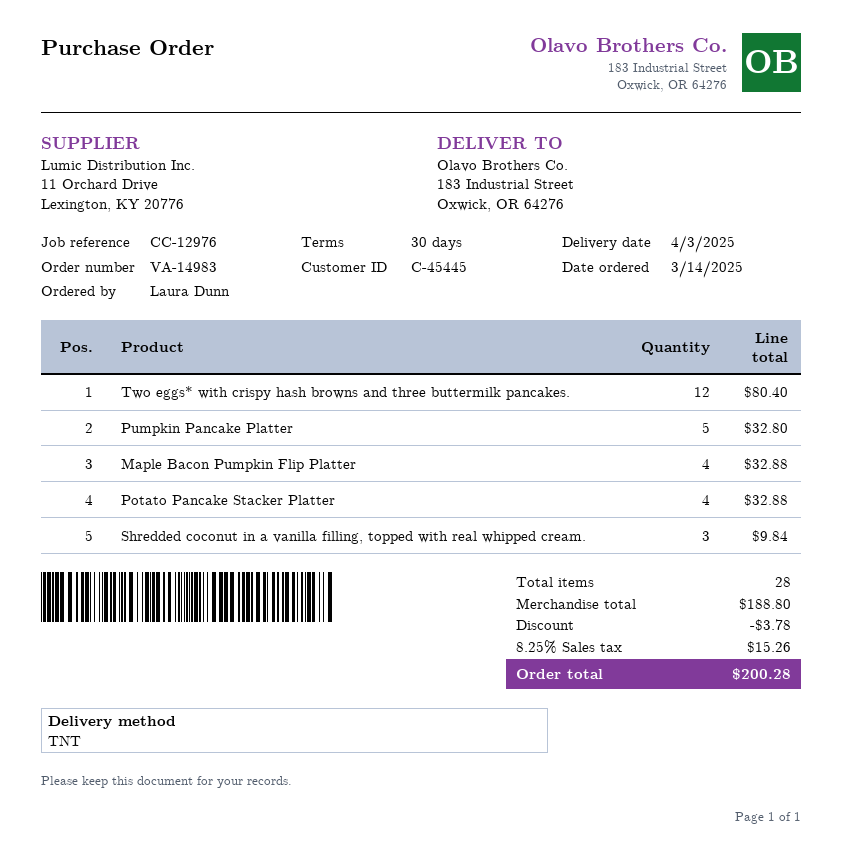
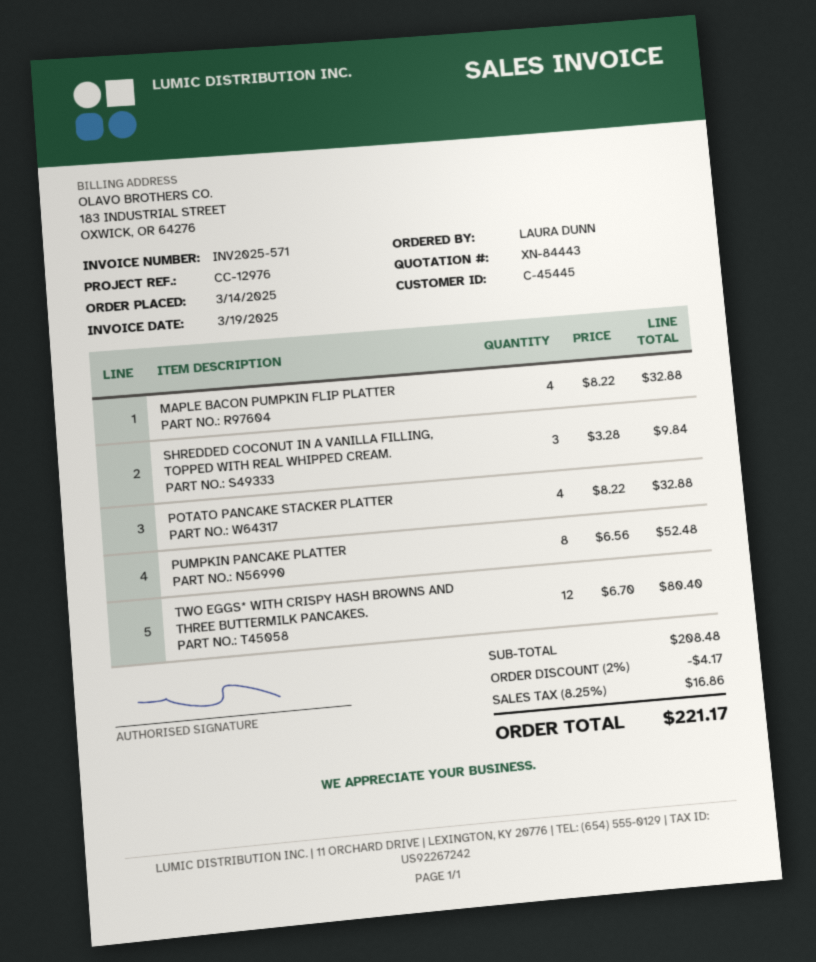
Pumpkin Pancake Platter: 5 for 32.80 -> 8 for 52.48
subtotal: 188.80 -> 208.48
discount: 3.78 -> 4.17
tax: 8.25% = 15.26 -> 8.25% = 16.86
total: 200.28 -> 221.17

